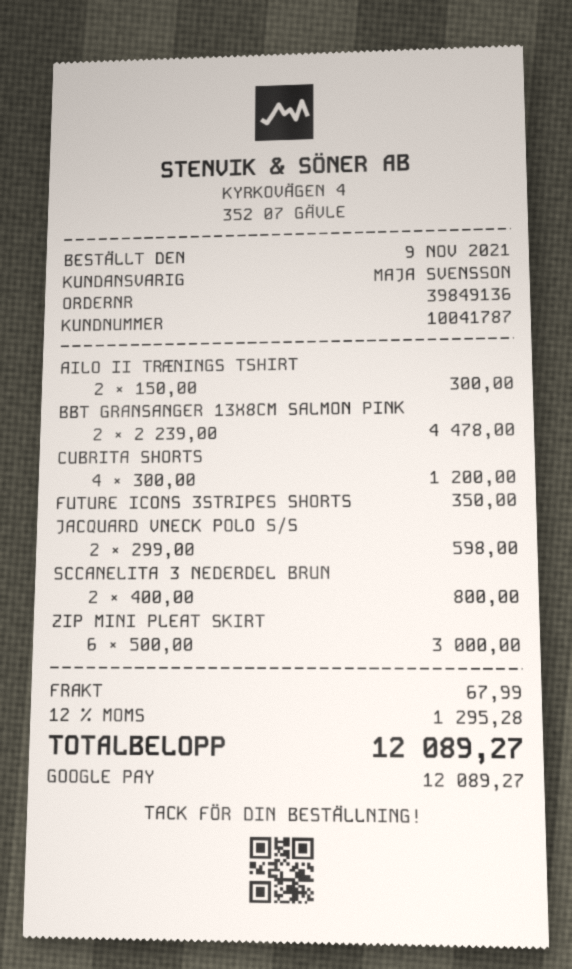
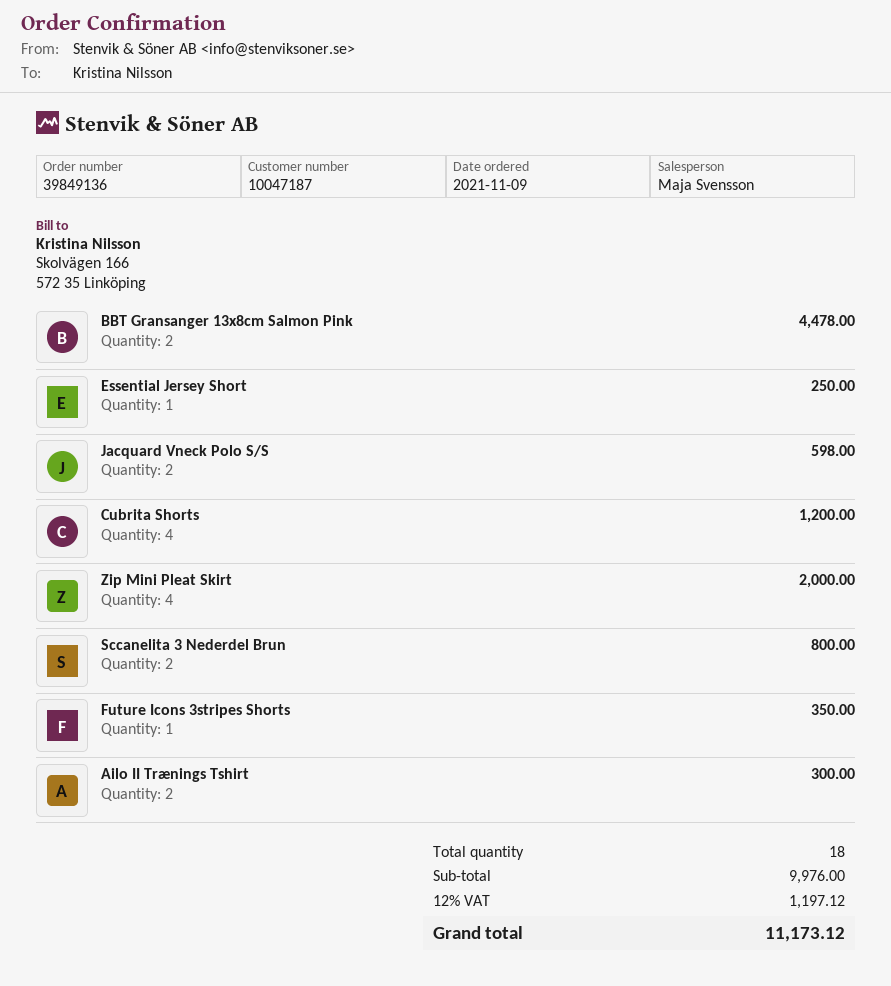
customer number: 10041787 -> 10047187
ZIP MINI PLEAT SKIRT: 6 for 3000.00 -> 4 for 2000.00
Essential Jersey Short: none -> 1 for 250.00
shipping: 67.99 -> none
tax: 12% = 1295.28 -> 12% = 1197.12
total: 12089.27 -> 11173.12

